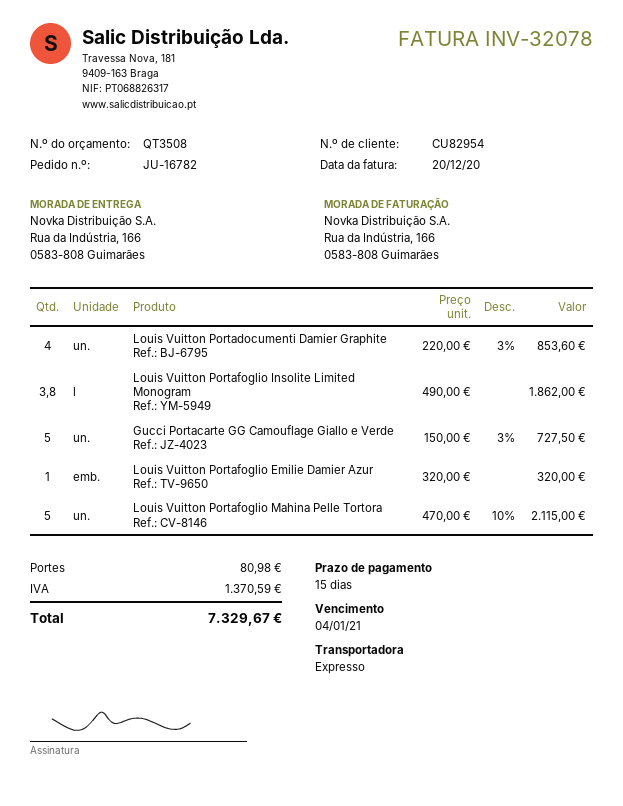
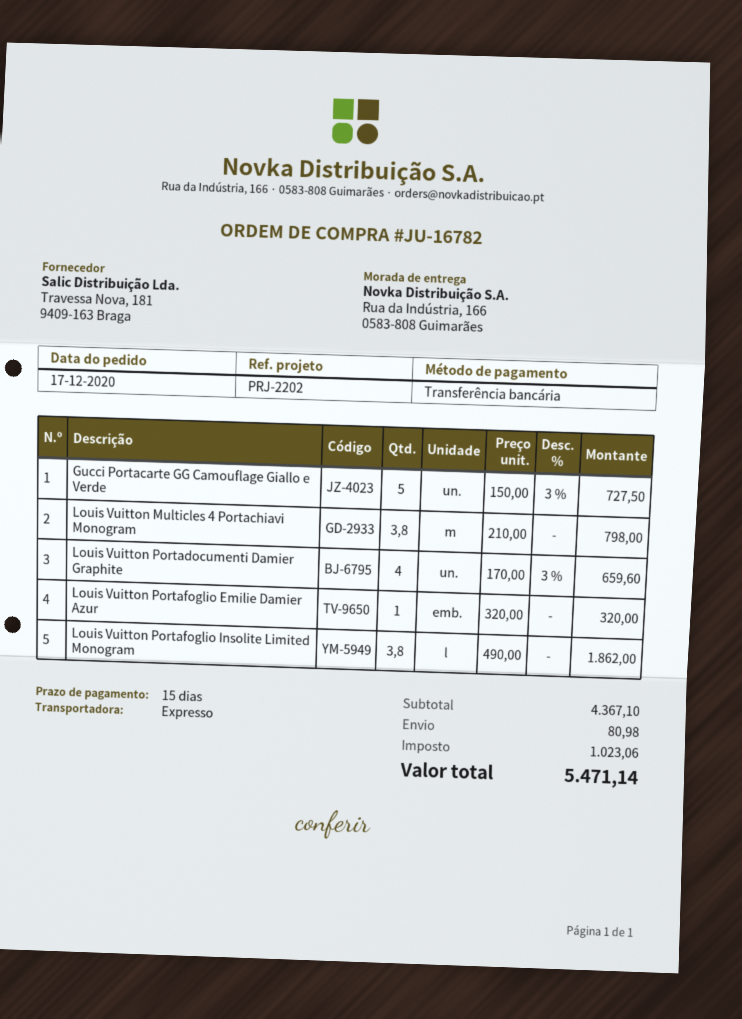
Louis Vuitton Portadocumenti Damier Graphite: 4 x 220.00 - 3% = 853.60 -> 4 x 170.00 - 3% = 659.60
Louis Vuitton Portafoglio Mahina Pelle Tortora: 5 x 470.00 - 10% = 2115.00 -> none
Louis Vuitton Multicles 4 Portachiavi Monogram: none -> 3.8 x 210.00 = 798.00
tax: 1370.59 -> 1023.06
total: 7329.67 -> 5471.14

